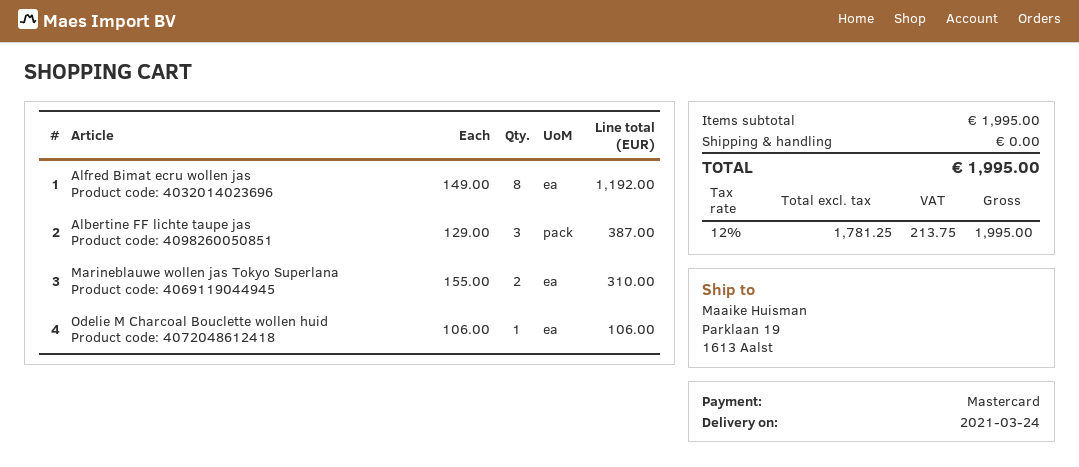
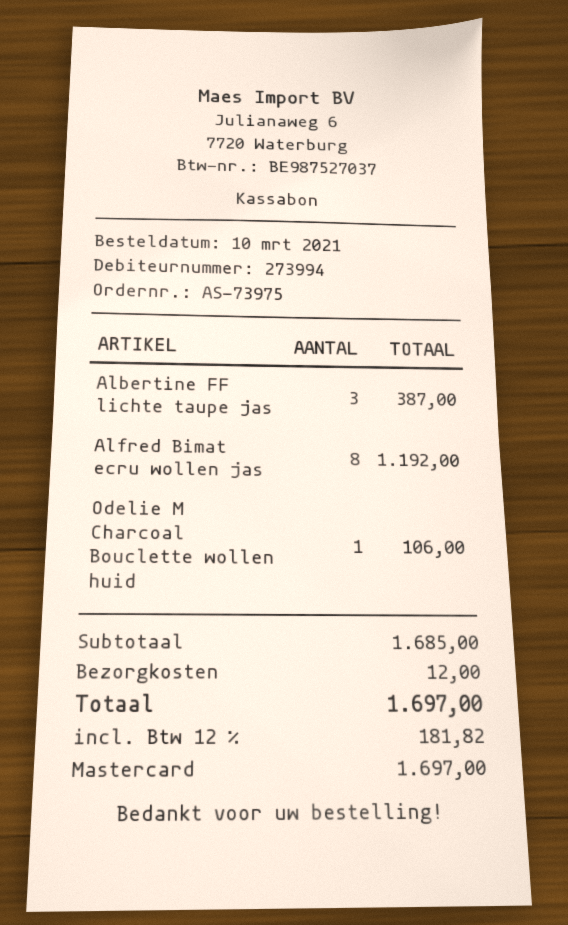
Marineblauwe wollen jas Tokyo Superlana: 2 for 310.00 -> none
subtotal: 1995.00 -> 1685.00
shipping: 0.00 -> 12.00
tax: 12% = 213.75 -> 12% = 181.82
total: 1995.00 -> 1697.00

